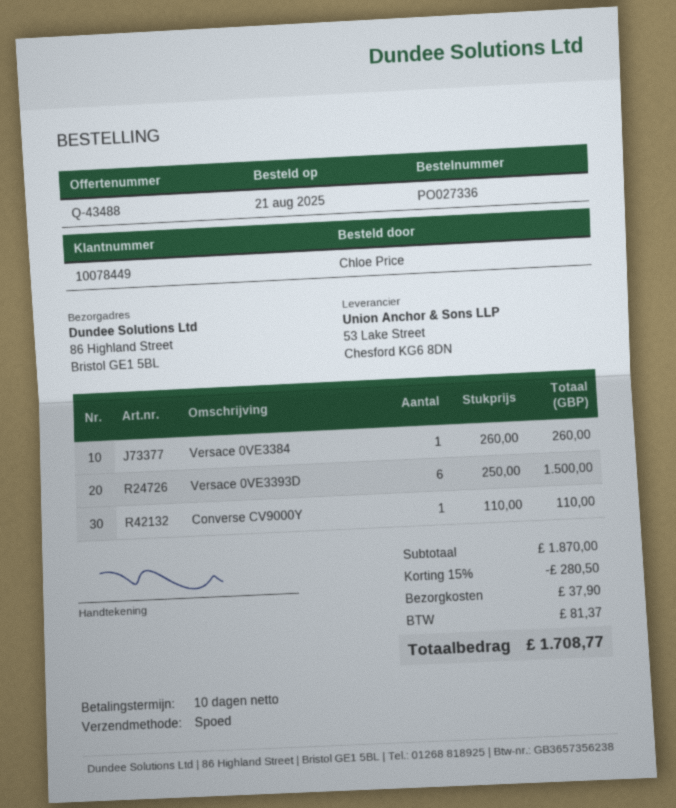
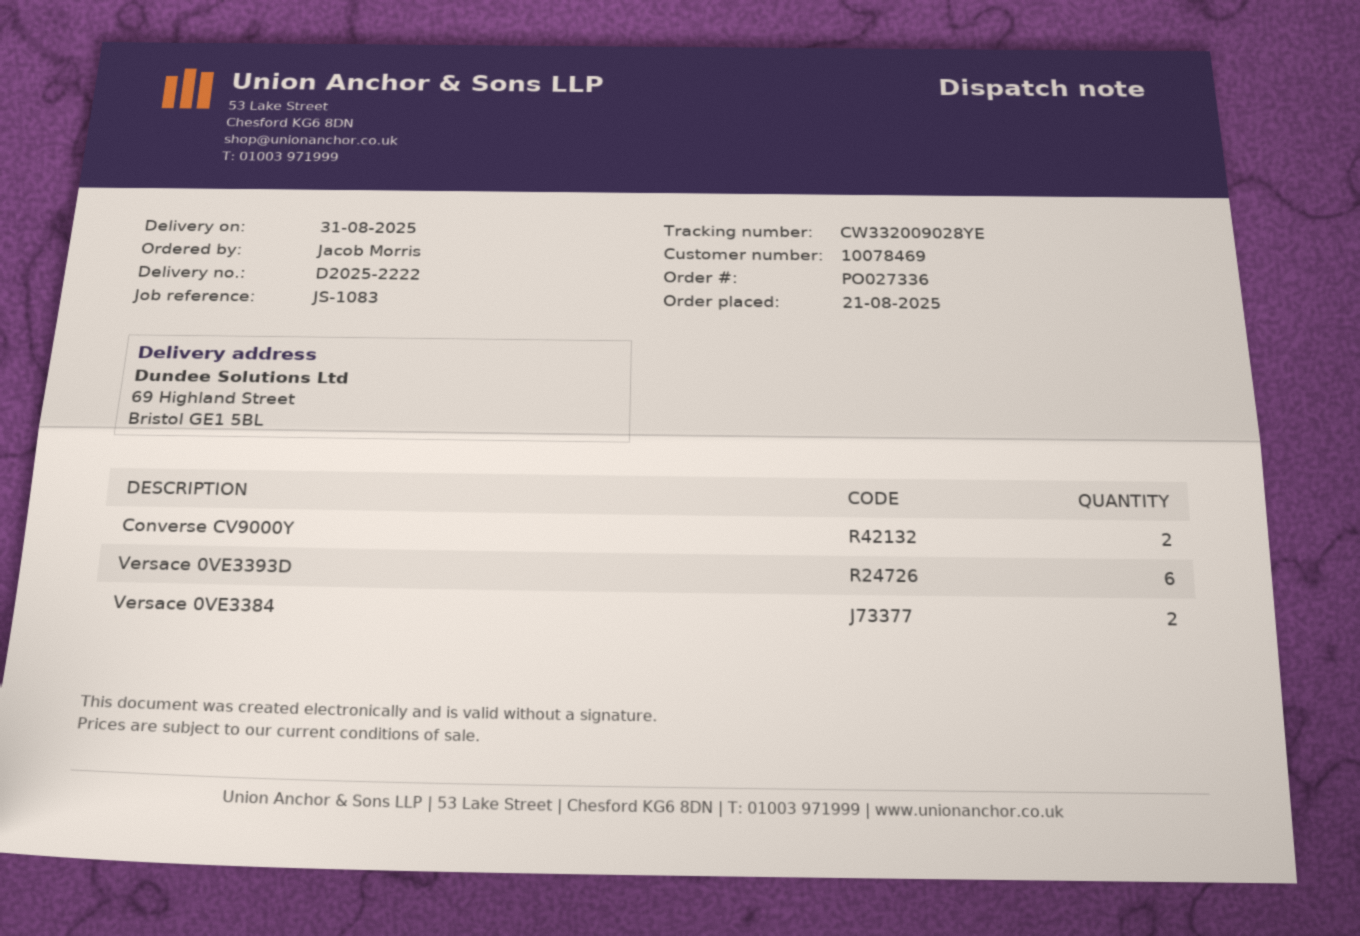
customer number: 10078449 -> 10078469
ordered by: Chloe Price -> Jacob Morris
ship to: 86 Highland Street, Bristol GE1 5BL -> 69 Highland Street, Bristol GE1 5BL
Versace 0VE3384: 1 -> 2
Converse CV9000Y: 1 -> 2

